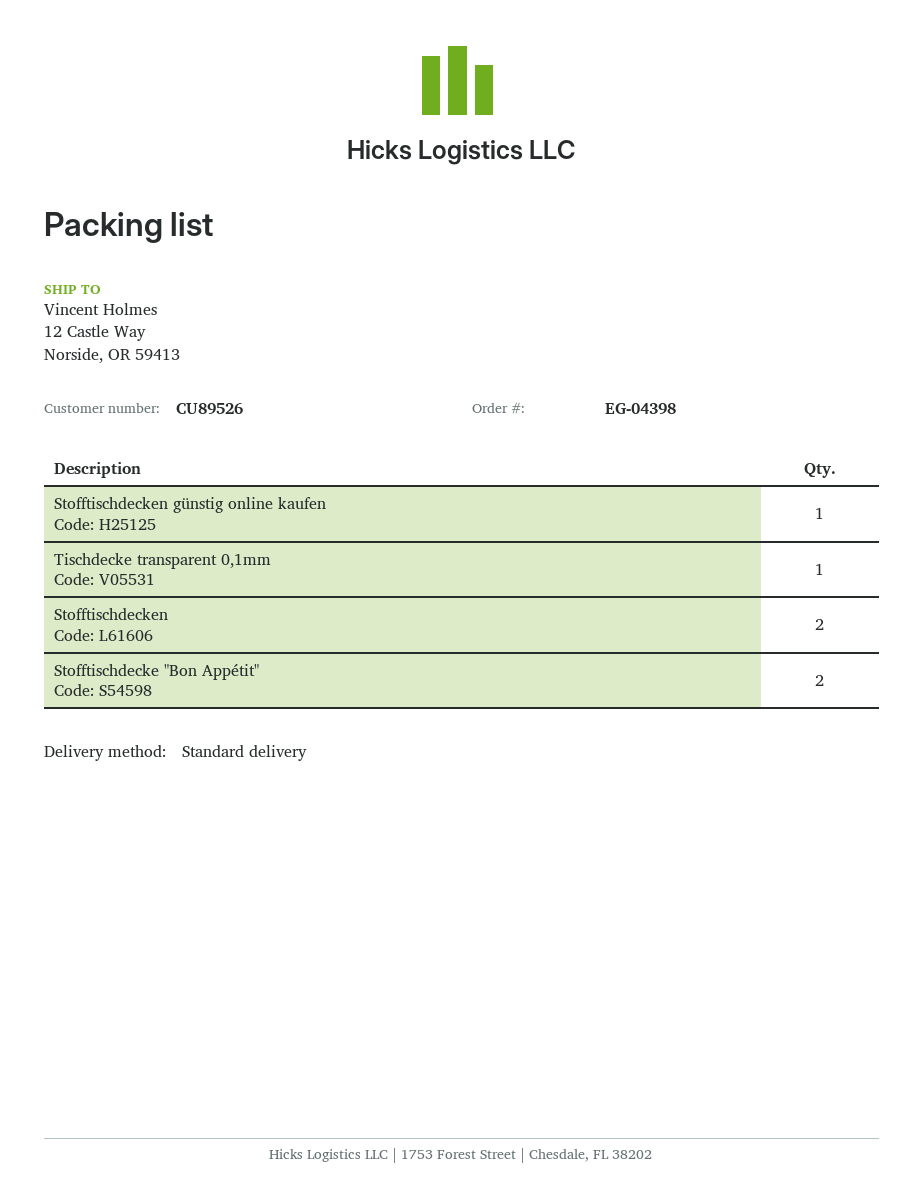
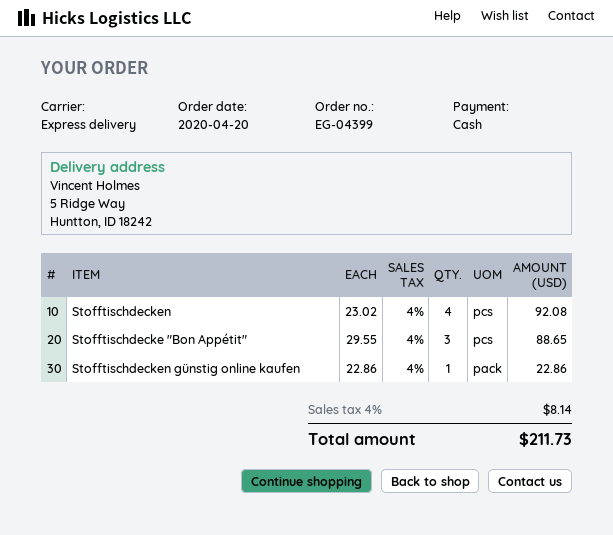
order number: EG-04398 -> EG-04399
shipping method: standard -> express
ship to: 12 Castle Way, Norside, OR 59413 -> 5 Ridge Way, Huntton, ID 18242
Tischdecke transparent 0,1mm: 1 -> none
Stofftischdecken: 2 -> 4
Stofftischdecke "Bon Appétit": 2 -> 3

